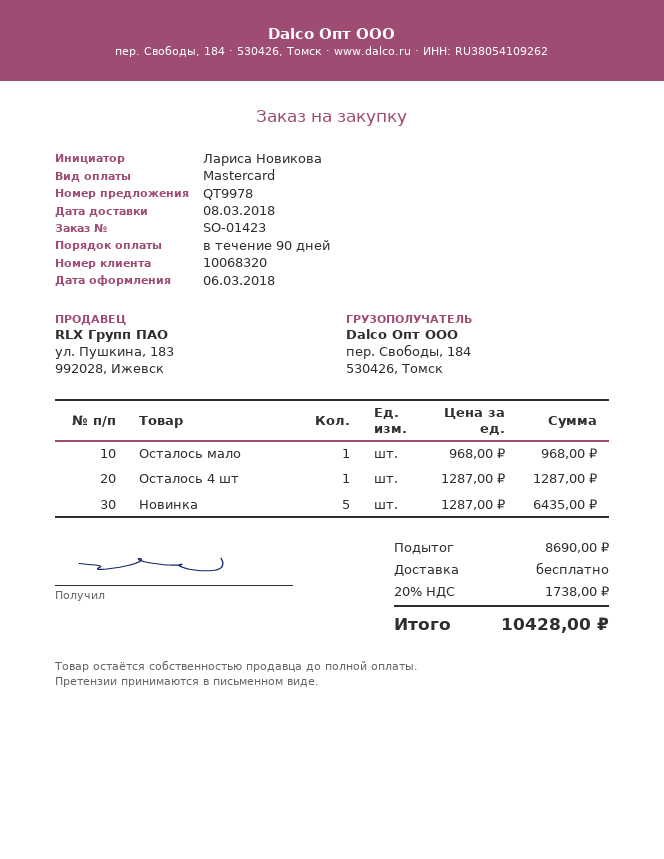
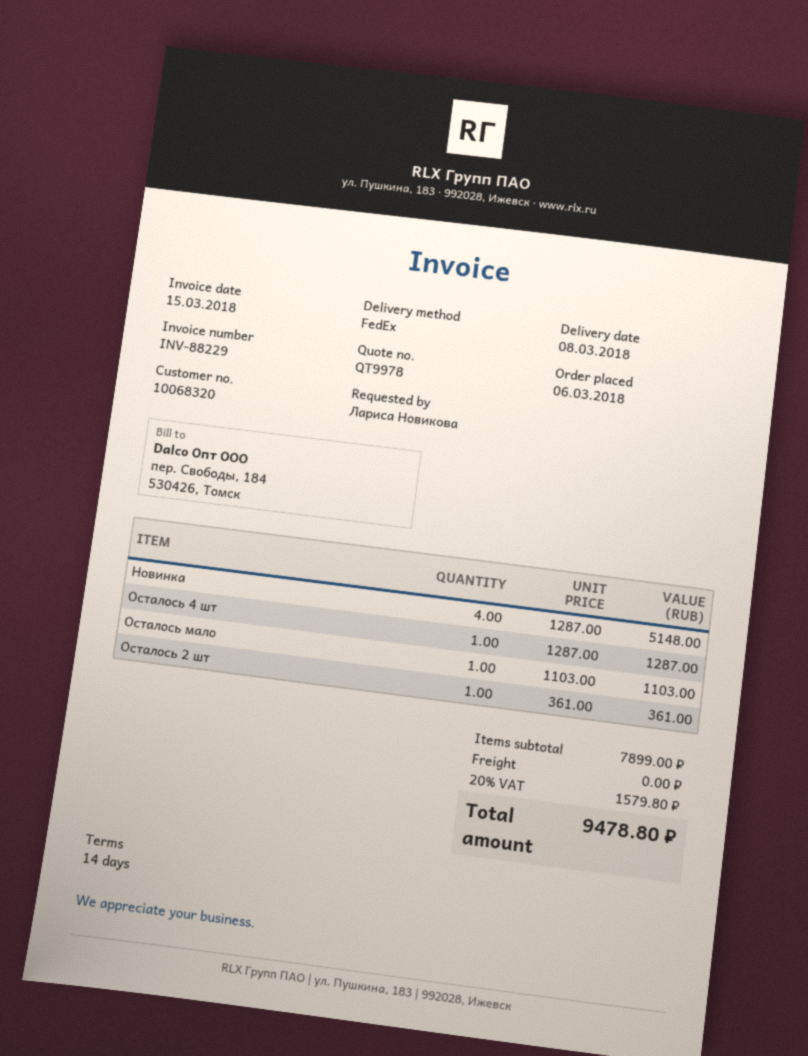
payment terms: 90 days -> 14 days
Осталось мало: 1 x 968.00 = 968.00 -> 1 x 1103.00 = 1103.00
Новинка: 5 x 1287.00 = 6435.00 -> 4 x 1287.00 = 5148.00
Осталось 2 шт: none -> 1 x 361.00 = 361.00
subtotal: 8690.00 -> 7899.00
tax: 20% = 1738.00 -> 20% = 1579.80
total: 10428.00 -> 9478.80

